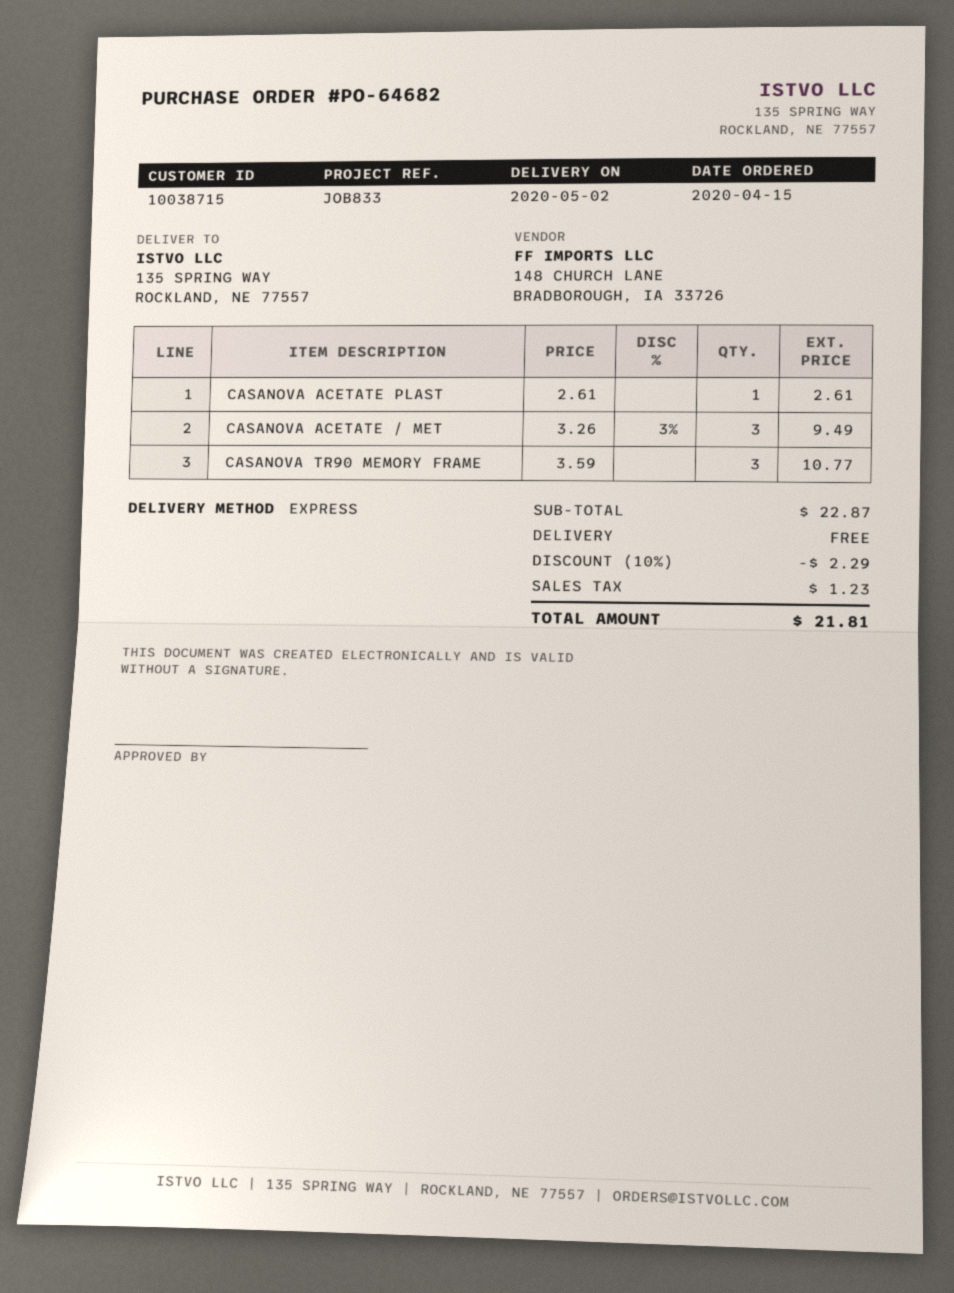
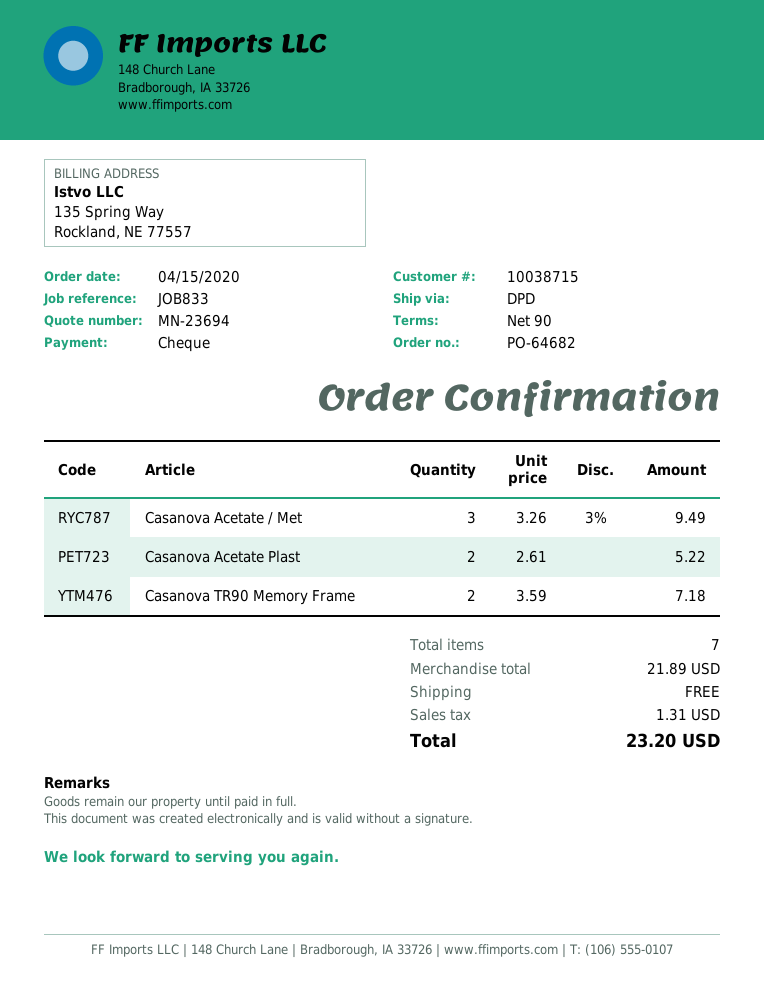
shipping method: express -> DPD
CASANOVA ACETATE PLAST: 1 x 2.61 = 2.61 -> 2 x 2.61 = 5.22
CASANOVA TR90 MEMORY FRAME: 3 x 3.59 = 10.77 -> 2 x 3.59 = 7.18
subtotal: 22.87 -> 21.89
discount: 10% = 2.29 -> none
tax: 1.23 -> 1.31
total: 21.81 -> 23.20

